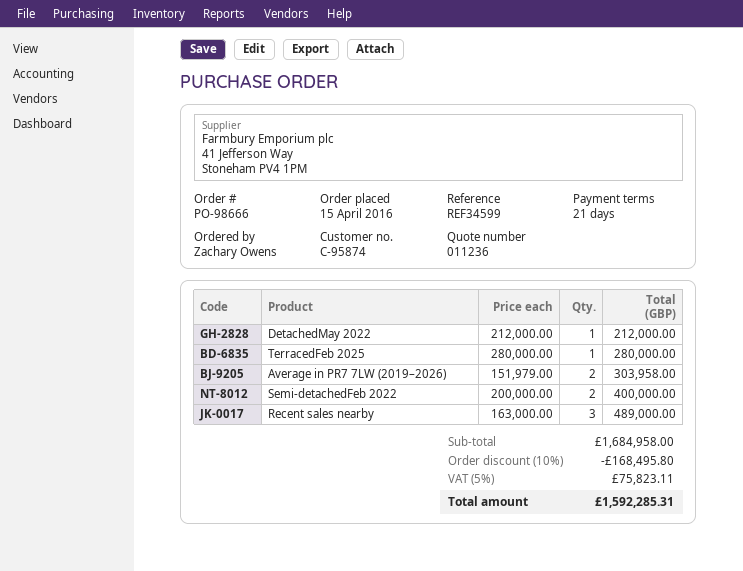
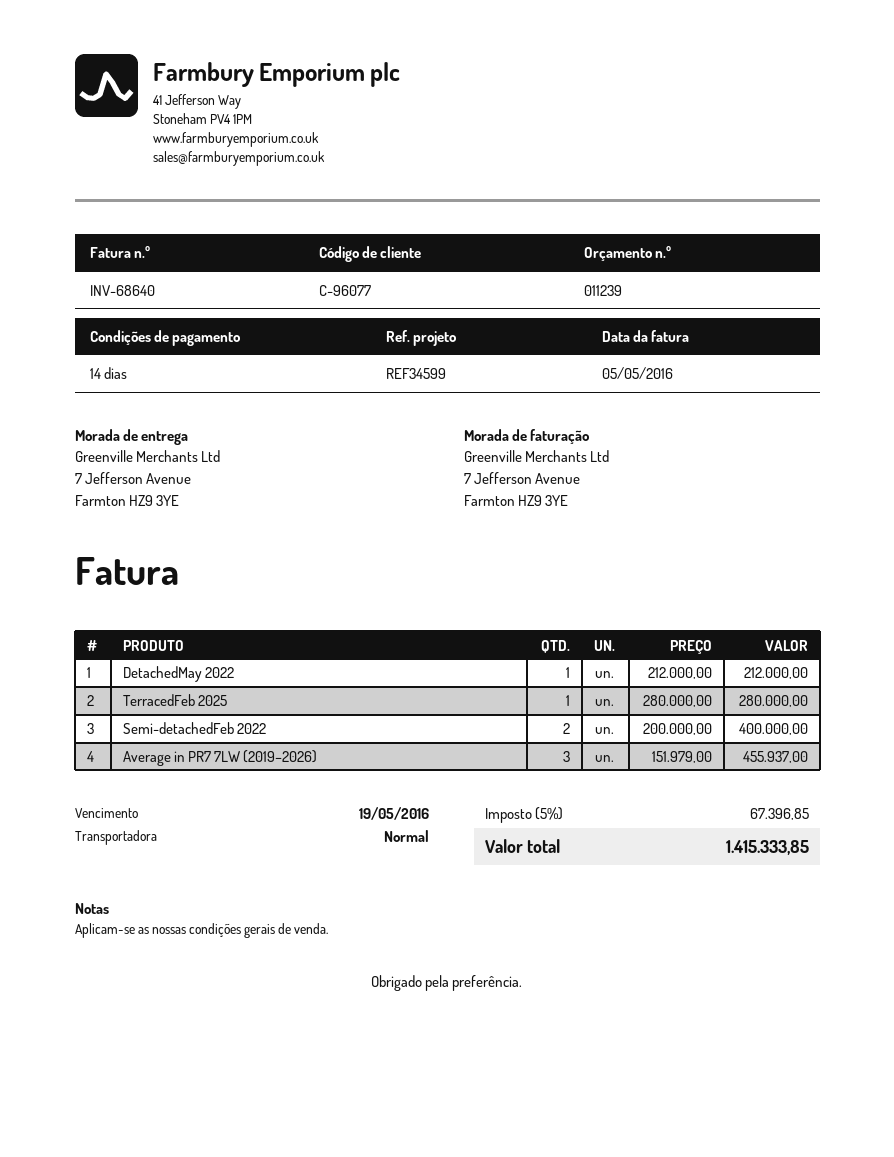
quote number: 011236 -> 011239
payment terms: 21 days -> 14 days
customer number: C-95874 -> C-96077
Average in PR7 7LW (2019–2026): 2 x 151979.00 = 303958.00 -> 3 x 151979.00 = 455937.00
Recent sales nearby: 3 x 163000.00 = 489000.00 -> none
discount: 10% = 168495.80 -> none
tax: 5% = 75823.11 -> 5% = 67396.85
total: 1592285.31 -> 1415333.85

